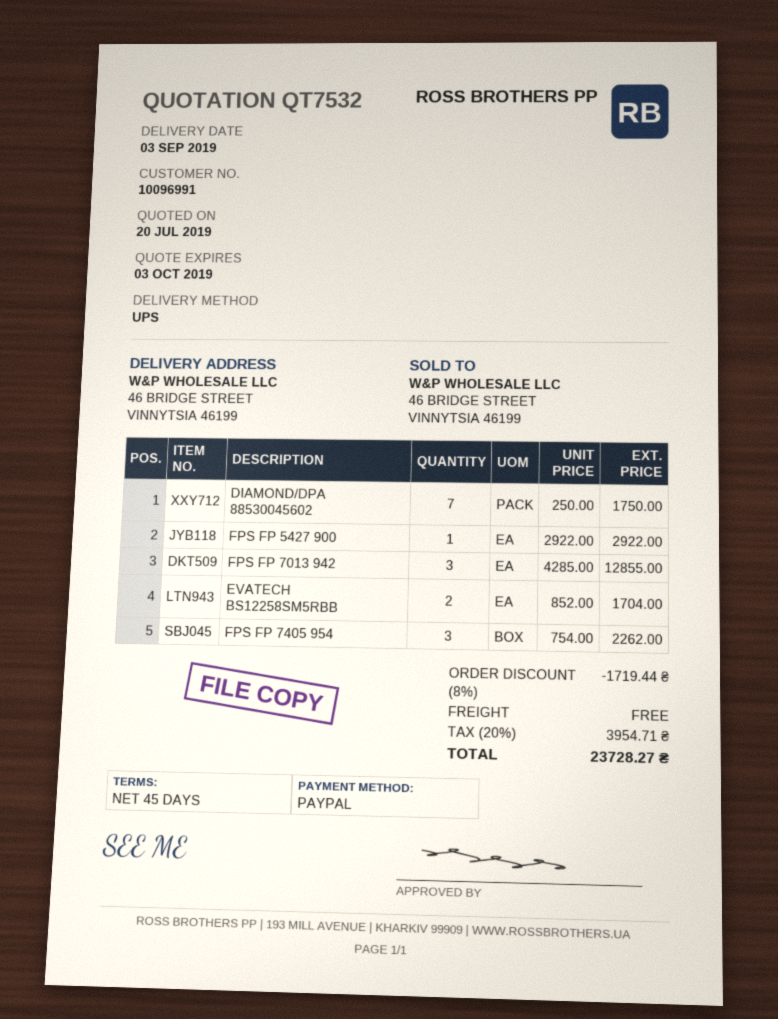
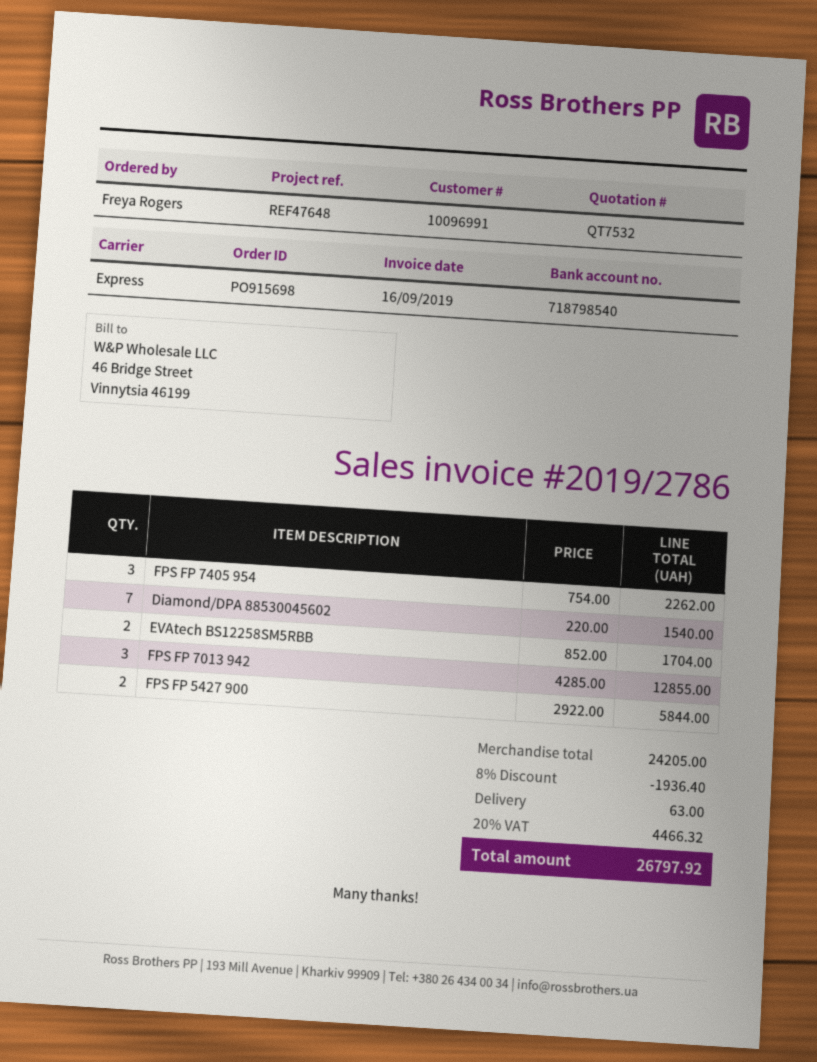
shipping method: UPS -> express
DIAMOND/DPA 88530045602: 7 x 250.00 = 1750.00 -> 7 x 220.00 = 1540.00
FPS FP 5427 900: 1 x 2922.00 = 2922.00 -> 2 x 2922.00 = 5844.00
discount: 8% = 1719.44 -> 8% = 1936.40
shipping: 0.00 -> 63.00
tax: 20% = 3954.71 -> 20% = 4466.32
total: 23728.27 -> 26797.92

